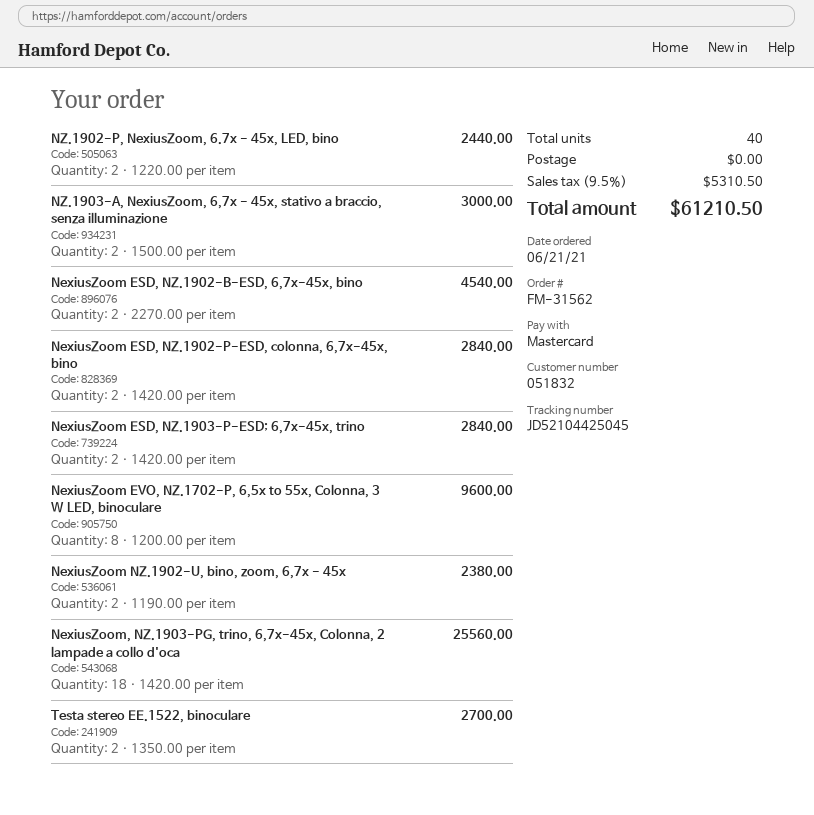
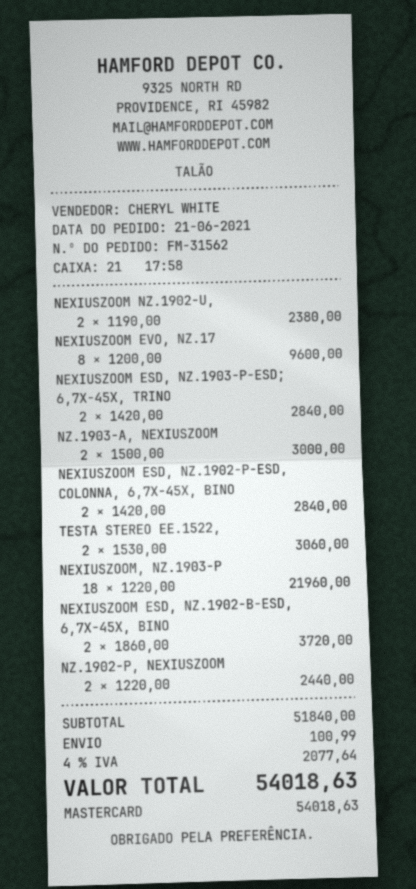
NexiusZoom ESD, NZ.1902-B-ESD, 6,7x-45x, bino: 2 x 2270.00 = 4540.00 -> 2 x 1860.00 = 3720.00
NexiusZoom, NZ.1903-PG, trino, 6,7x-45x, Colonna, 2 lampade a collo d'oca: 18 x 1420.00 = 25560.00 -> 18 x 1220.00 = 21960.00
Testa stereo EE.1522, binoculare: 2 x 1350.00 = 2700.00 -> 2 x 1530.00 = 3060.00
shipping: 0.00 -> 100.99
tax: 9.5% = 5310.50 -> 4% = 2077.64
total: 61210.50 -> 54018.63

